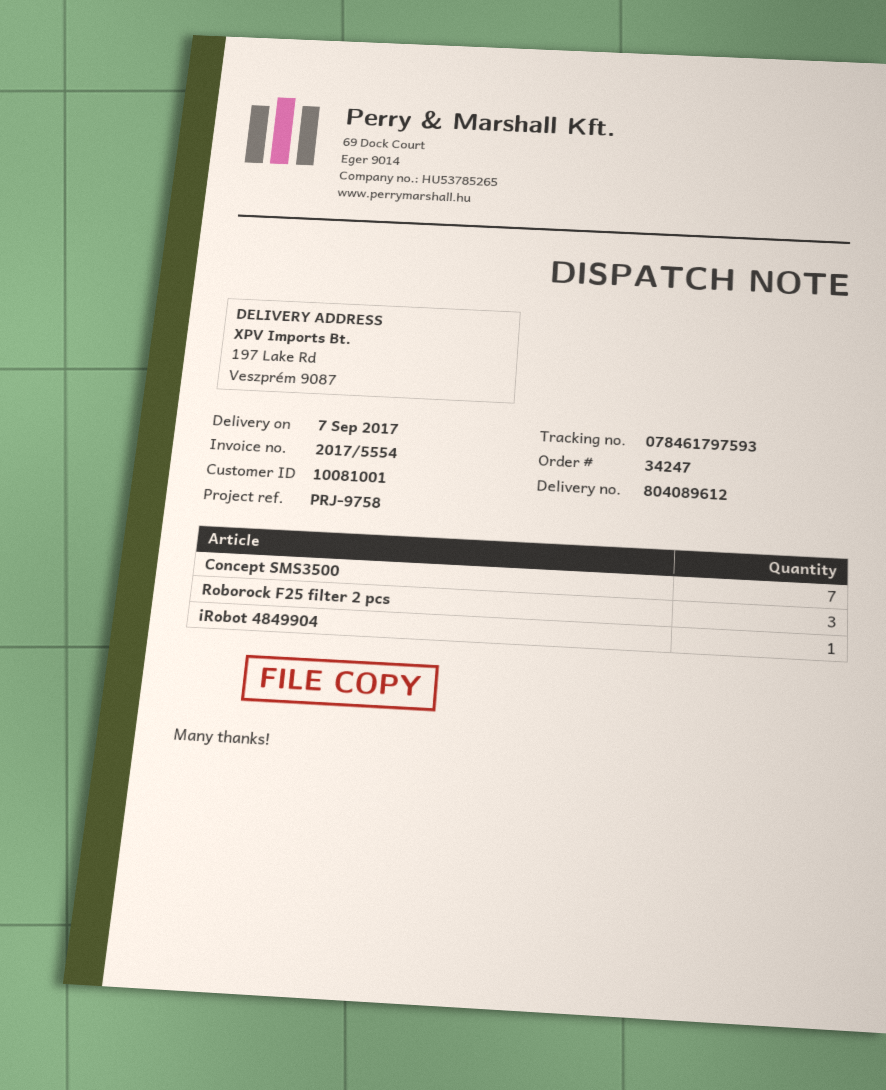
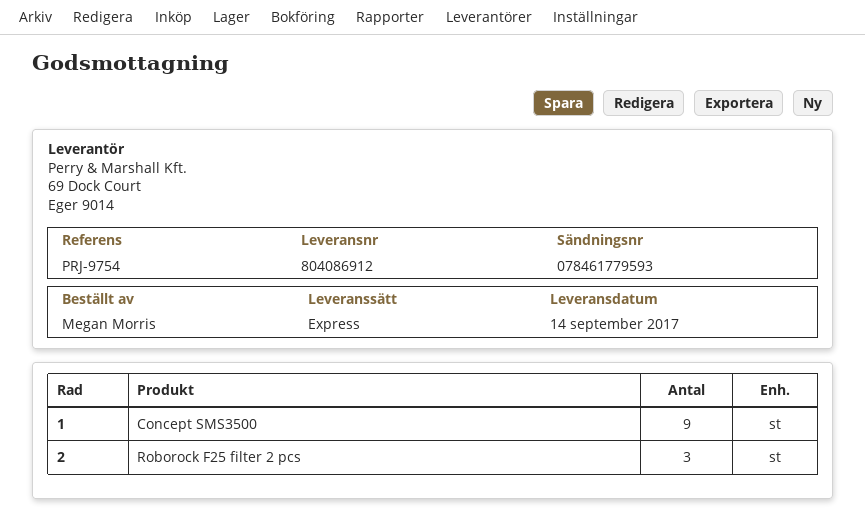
delivery note number: 804089612 -> 804086912
delivery date: 2017-09-07 -> 2017-09-14
reference: PRJ-9758 -> PRJ-9754
tracking number: 078461797593 -> 078461779593
Concept SMS3500: 7 -> 9
iRobot 4849904: 1 -> none

